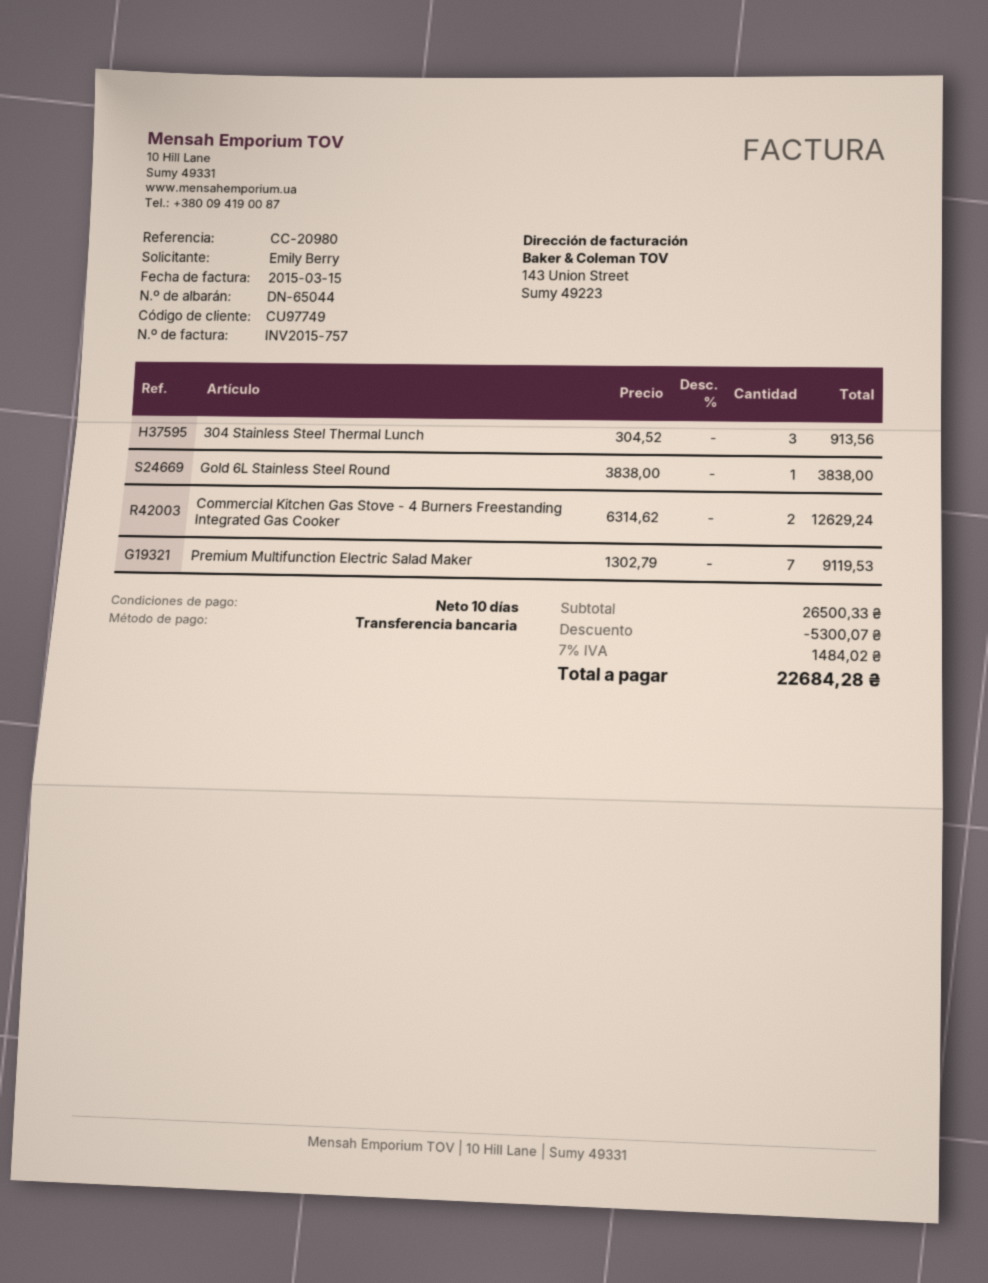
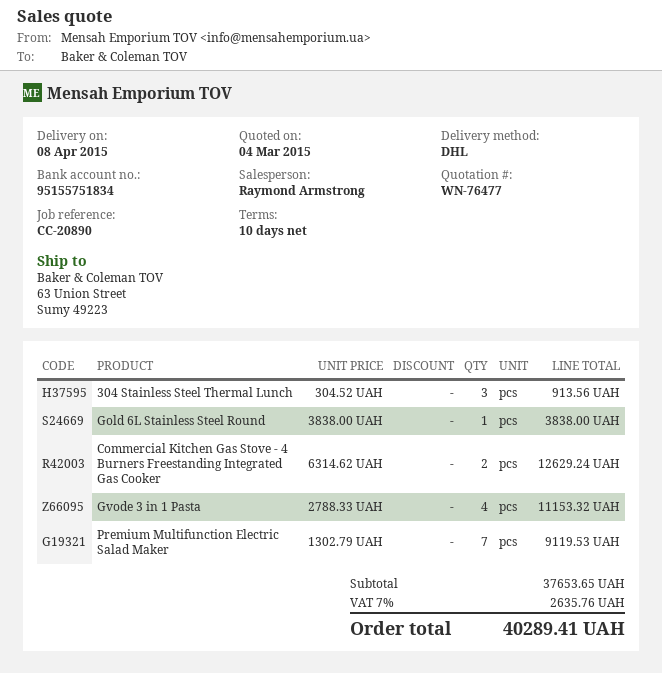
reference: CC-20980 -> CC-20890
Gvode 3 in 1 Pasta: none -> 4 x 2788.33 = 11153.32
subtotal: 26500.33 -> 37653.65
discount: 5300.07 -> none
tax: 7% = 1484.02 -> 7% = 2635.76
total: 22684.28 -> 40289.41

